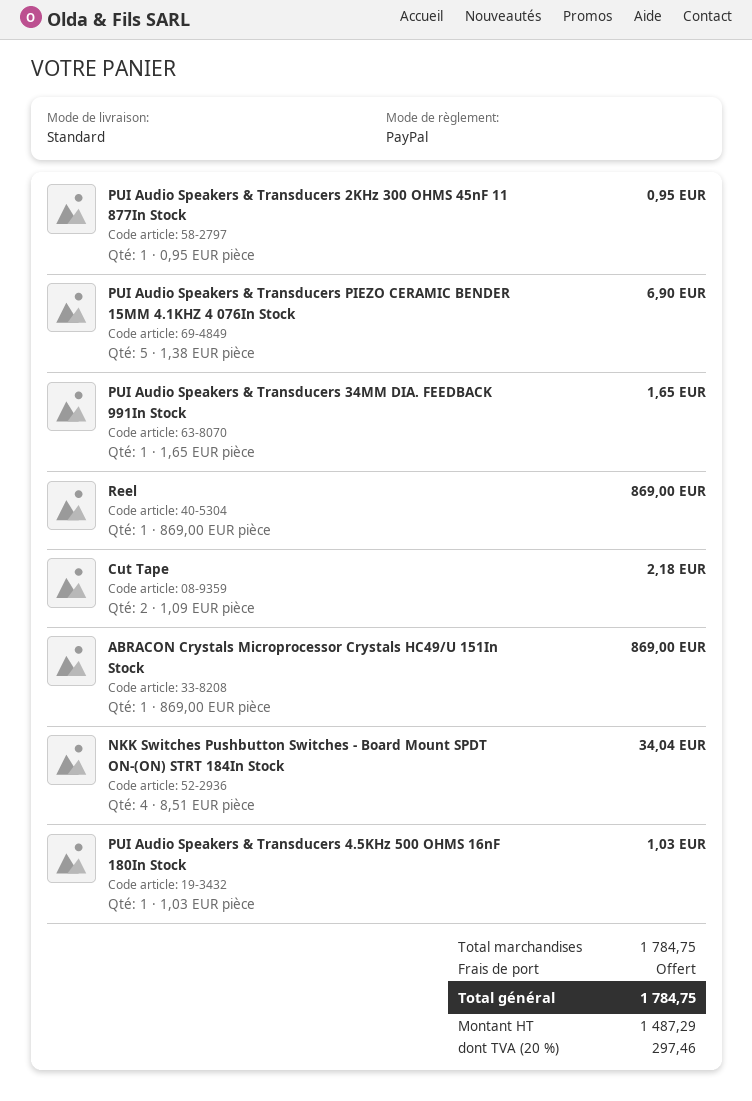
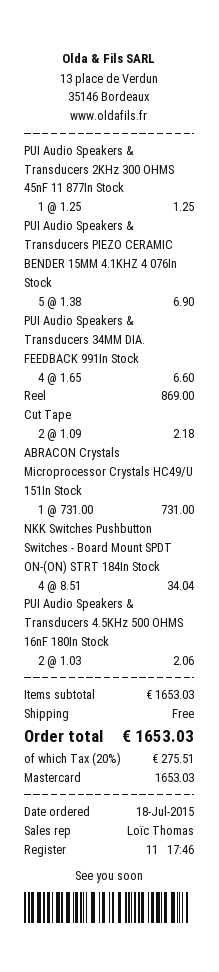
payment method: PayPal -> Mastercard
PUI Audio Speakers & Transducers 2KHz 300 OHMS 45nF 11 877In Stock: 1 x 0.95 = 0.95 -> 1 x 1.25 = 1.25
PUI Audio Speakers & Transducers 34MM DIA. FEEDBACK 991In Stock: 1 x 1.65 = 1.65 -> 4 x 1.65 = 6.60
ABRACON Crystals Microprocessor Crystals HC49/U 151In Stock: 1 x 869.00 = 869.00 -> 1 x 731.00 = 731.00
PUI Audio Speakers & Transducers 4.5KHz 500 OHMS 16nF 180In Stock: 1 x 1.03 = 1.03 -> 2 x 1.03 = 2.06
subtotal: 1784.75 -> 1653.03
tax: 20% = 297.46 -> 20% = 275.51
total: 1784.75 -> 1653.03

